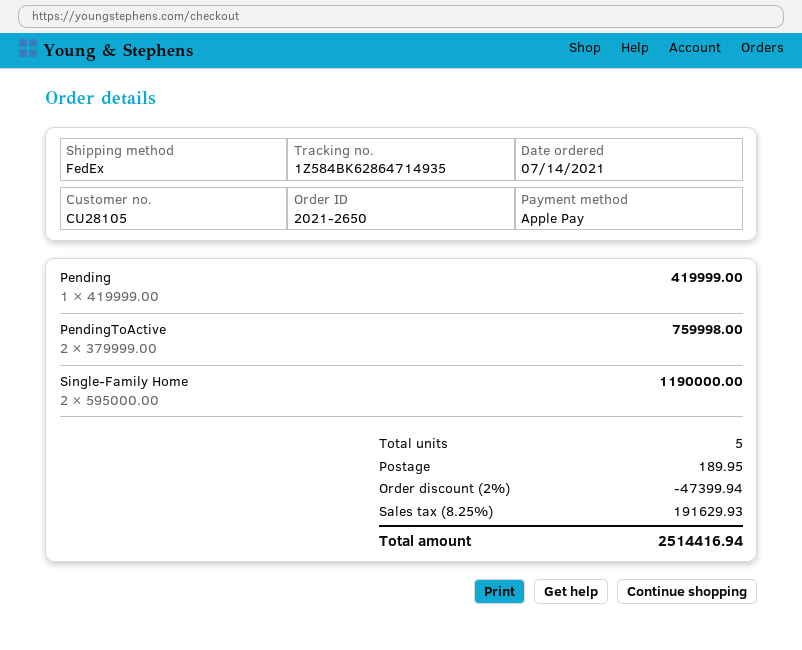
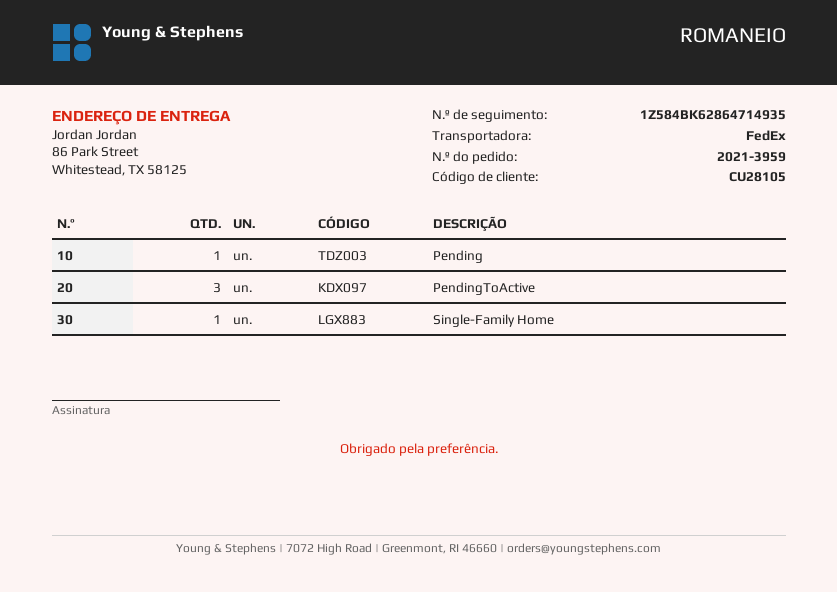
order number: 2021-2650 -> 2021-3959
PendingToActive: 2 -> 3
Single-Family Home: 2 -> 1

